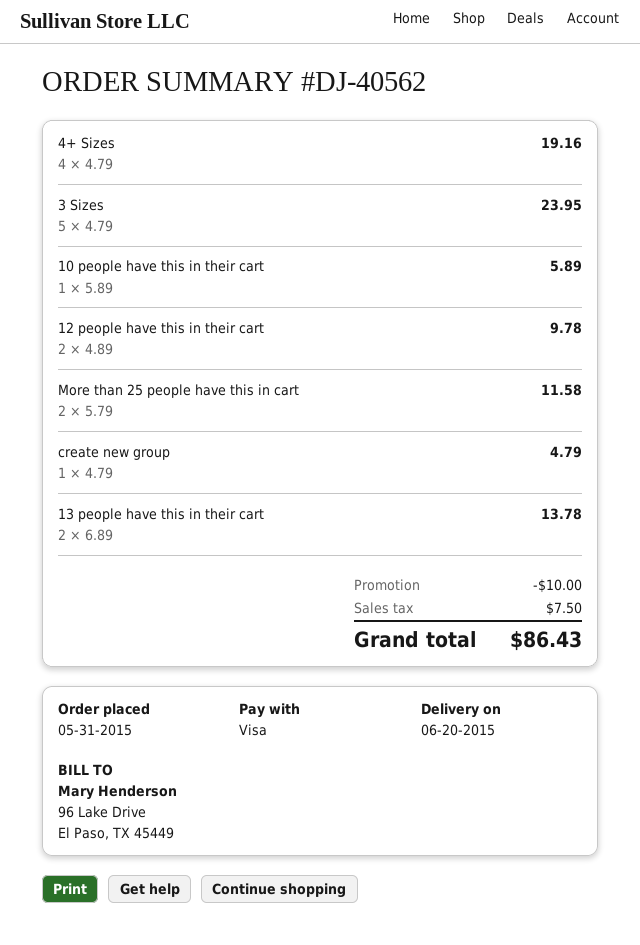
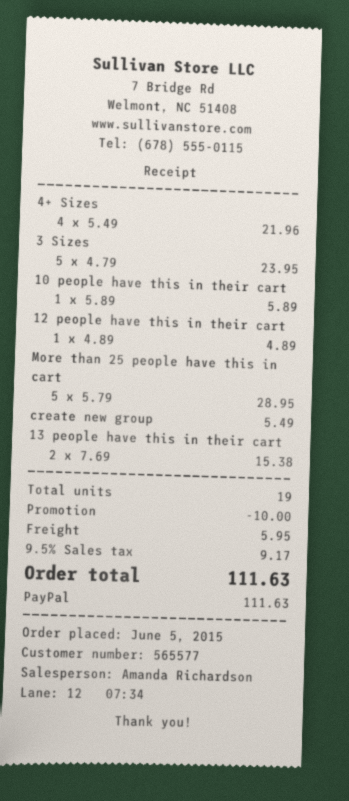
order date: 2015-05-31 -> 2015-06-05
payment method: Visa -> PayPal
4+ Sizes: 4 x 4.79 = 19.16 -> 4 x 5.49 = 21.96
12 people have this in their cart: 2 x 4.89 = 9.78 -> 1 x 4.89 = 4.89
More than 25 people have this in cart: 2 x 5.79 = 11.58 -> 5 x 5.79 = 28.95
create new group: 1 x 4.79 = 4.79 -> 1 x 5.49 = 5.49
13 people have this in their cart: 2 x 6.89 = 13.78 -> 2 x 7.69 = 15.38
shipping: none -> 5.95
tax: 7.50 -> 9.17
total: 86.43 -> 111.63

